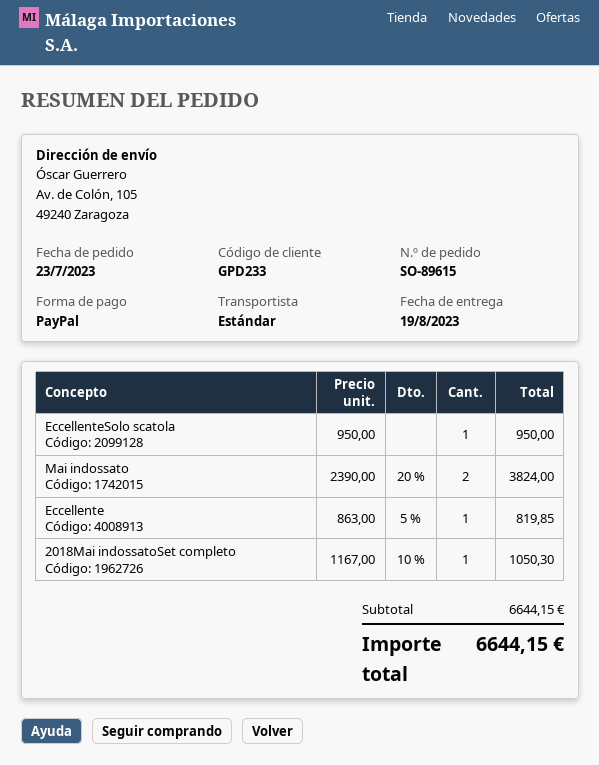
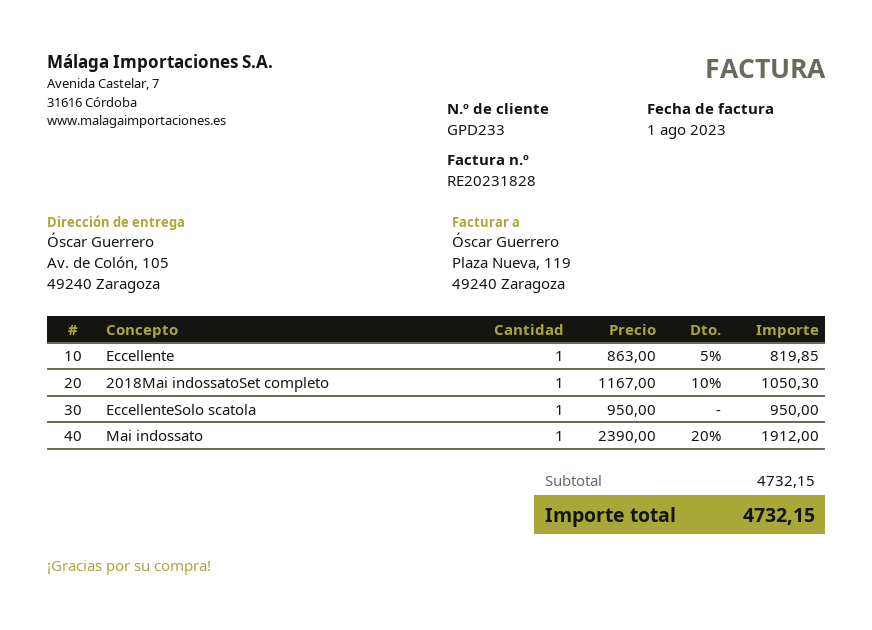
Mai indossato: 2 x 2390.00 - 20% = 3824.00 -> 1 x 2390.00 - 20% = 1912.00
subtotal: 6644.15 -> 4732.15
total: 6644.15 -> 4732.15

